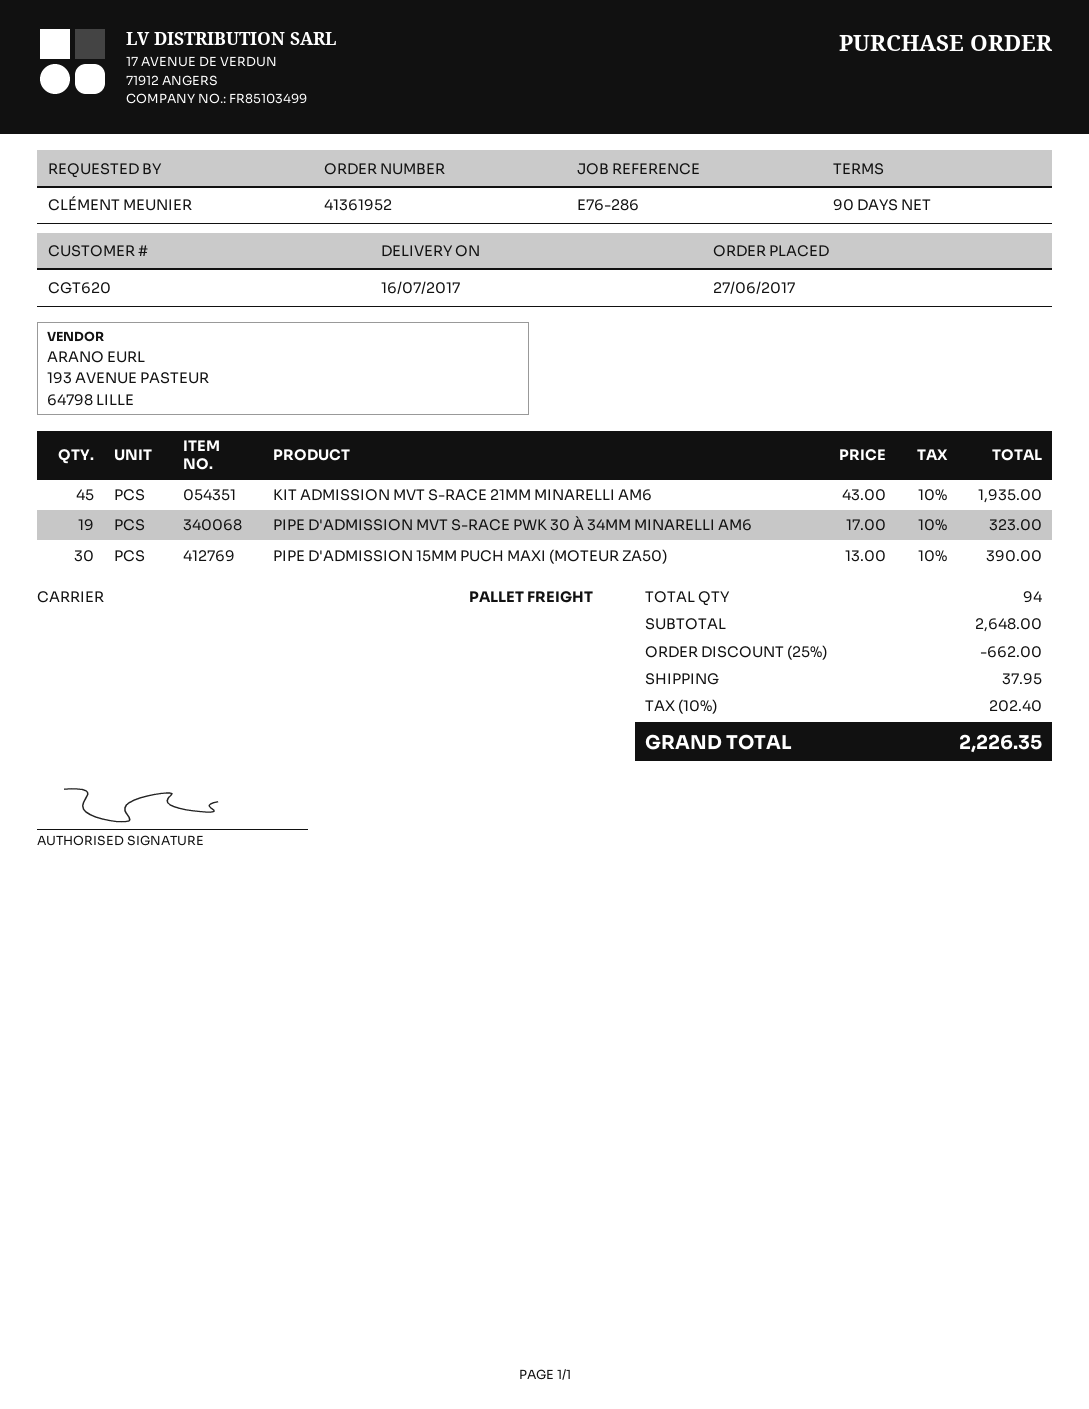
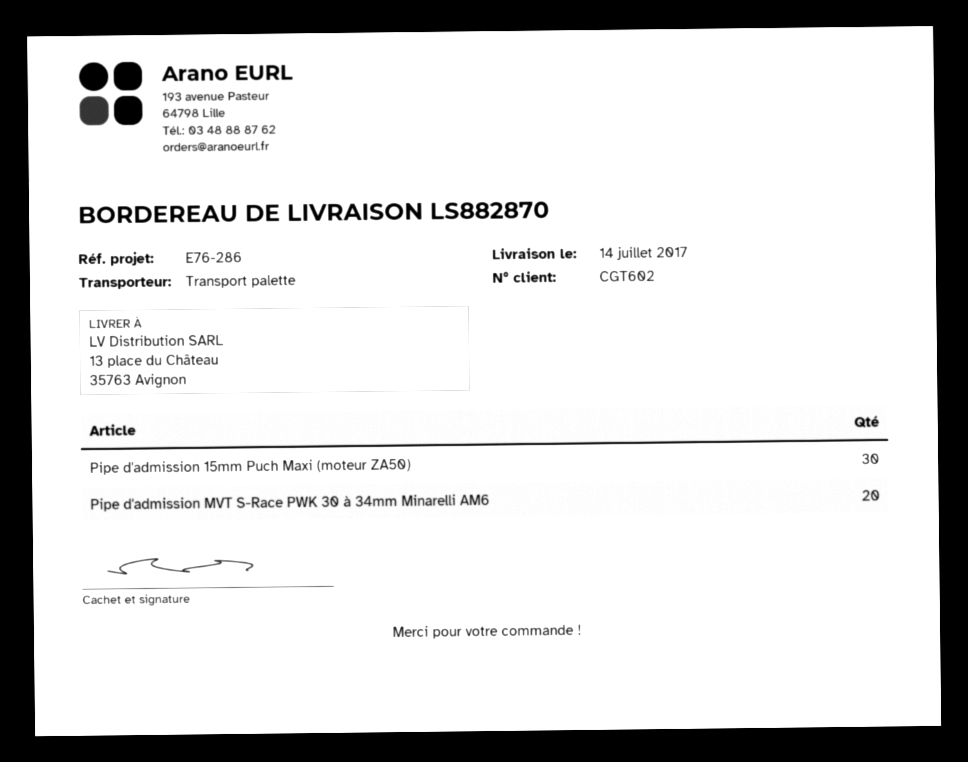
delivery date: 2017-07-16 -> 2017-07-14
customer number: CGT620 -> CGT602
KIT ADMISSION MVT S-RACE 21MM MINARELLI AM6: 45 -> none
PIPE D'ADMISSION MVT S-RACE PWK 30 À 34MM MINARELLI AM6: 19 -> 20

